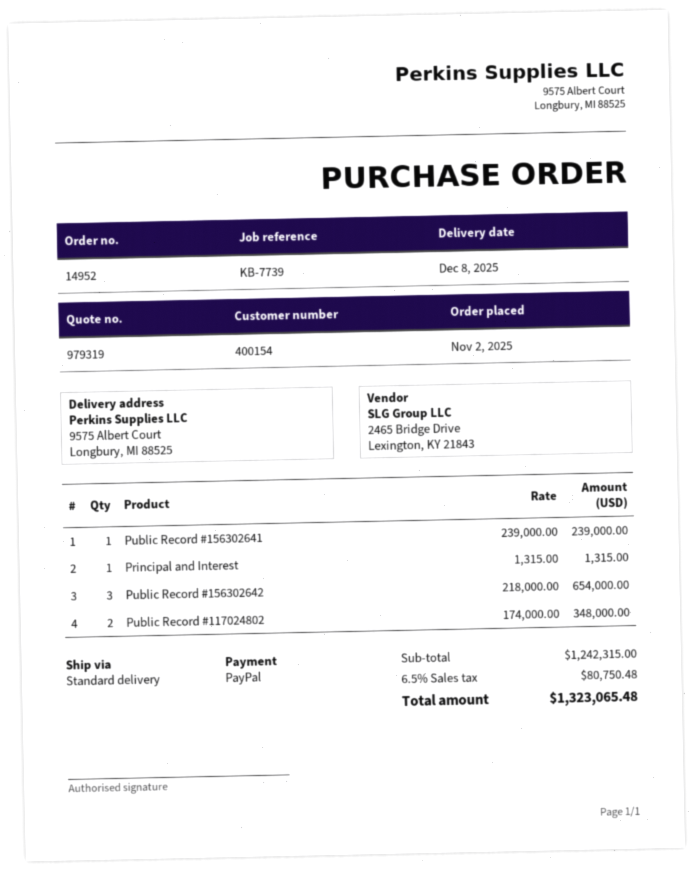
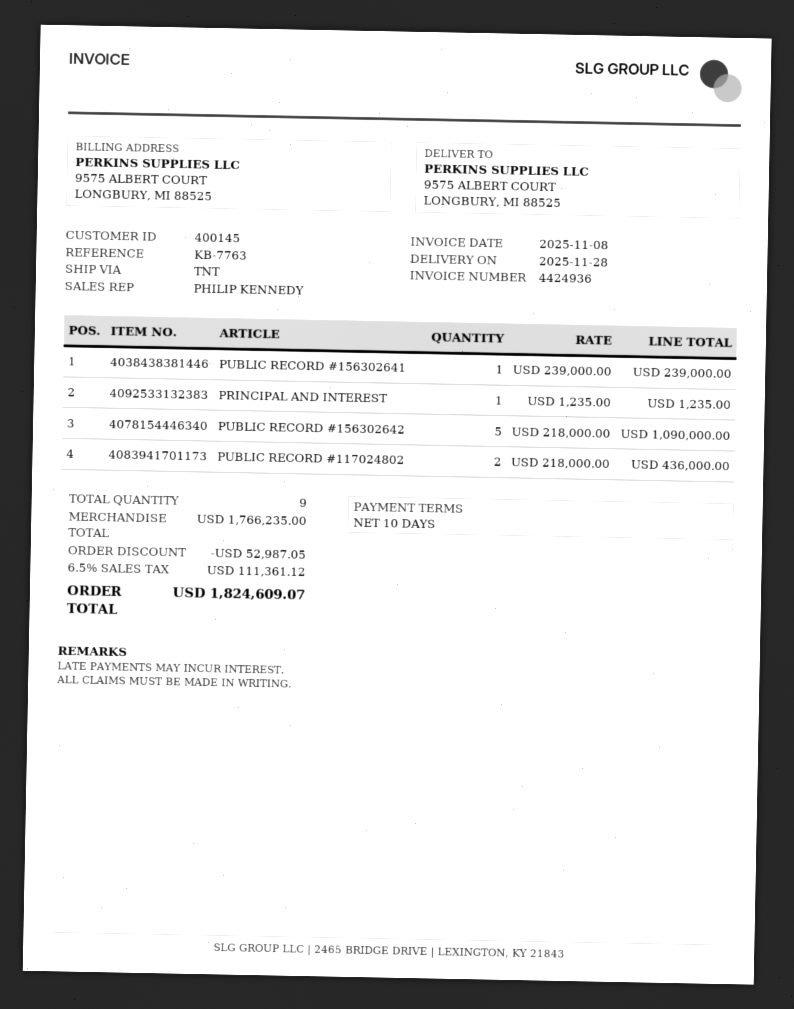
delivery date: 2025-12-08 -> 2025-11-28
customer number: 400154 -> 400145
reference: KB-7739 -> KB-7763
shipping method: standard -> TNT
Principal and Interest: 1 x 1315.00 = 1315.00 -> 1 x 1235.00 = 1235.00
Public Record #156302642: 3 x 218000.00 = 654000.00 -> 5 x 218000.00 = 1090000.00
Public Record #117024802: 2 x 174000.00 = 348000.00 -> 2 x 218000.00 = 436000.00
subtotal: 1242315.00 -> 1766235.00
discount: none -> 52987.05
tax: 6.5% = 80750.48 -> 6.5% = 111361.12
total: 1323065.48 -> 1824609.07

